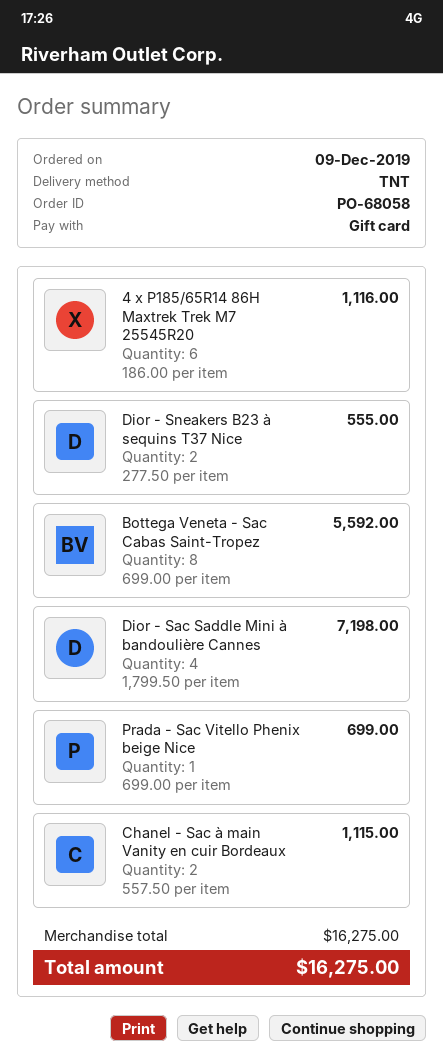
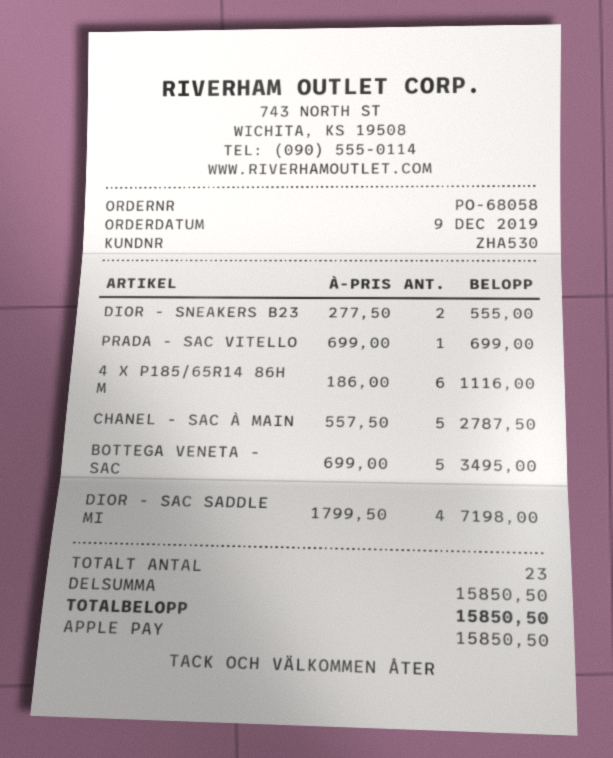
payment method: gift card -> Apple Pay
Bottega Veneta - Sac Cabas Saint-Tropez: 8 x 699.00 = 5592.00 -> 5 x 699.00 = 3495.00
Chanel - Sac à main Vanity en cuir Bordeaux: 2 x 557.50 = 1115.00 -> 5 x 557.50 = 2787.50
subtotal: 16275.00 -> 15850.50
total: 16275.00 -> 15850.50

